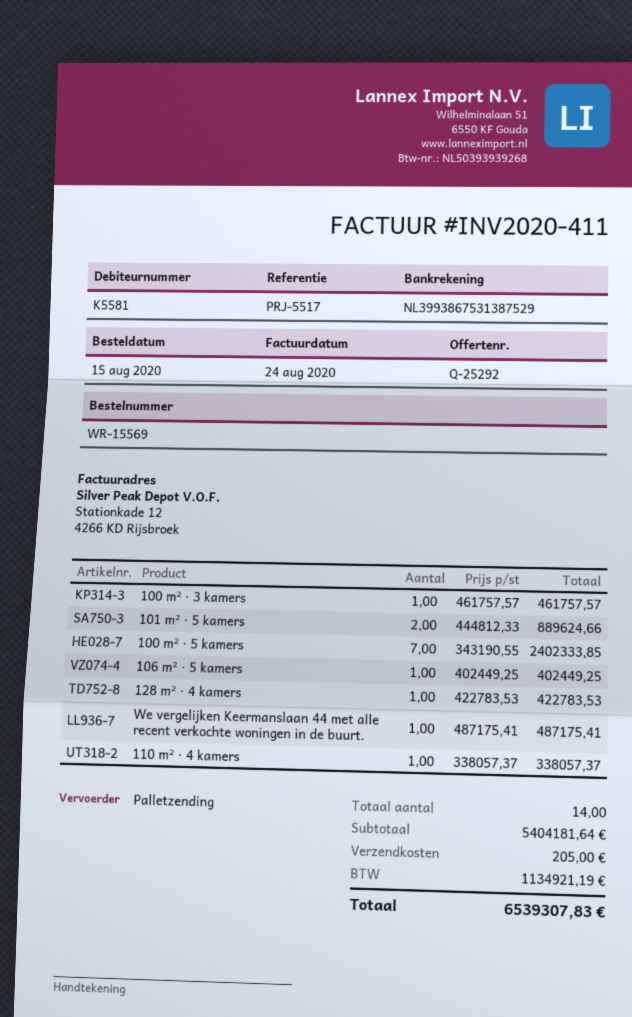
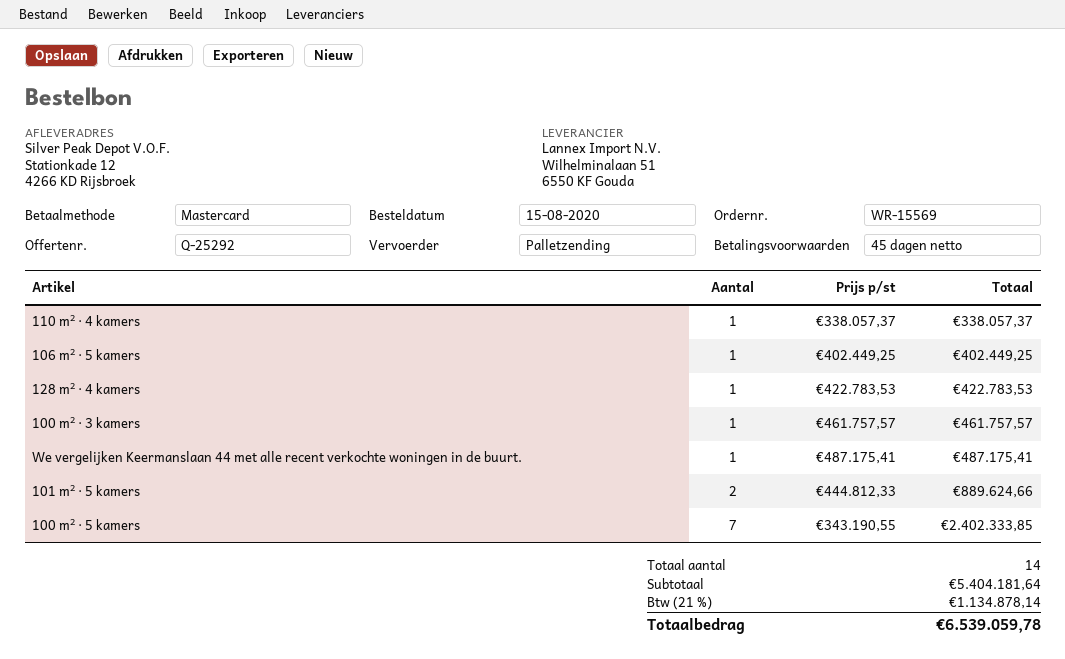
shipping: 205.00 -> none
tax: 1134921.19 -> 1134878.14
total: 6539307.83 -> 6539059.78

